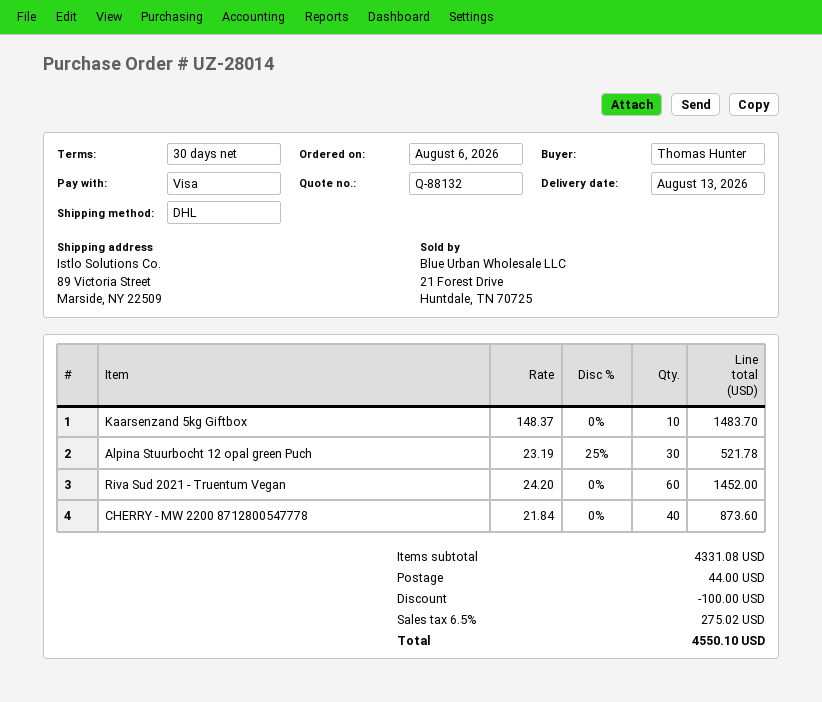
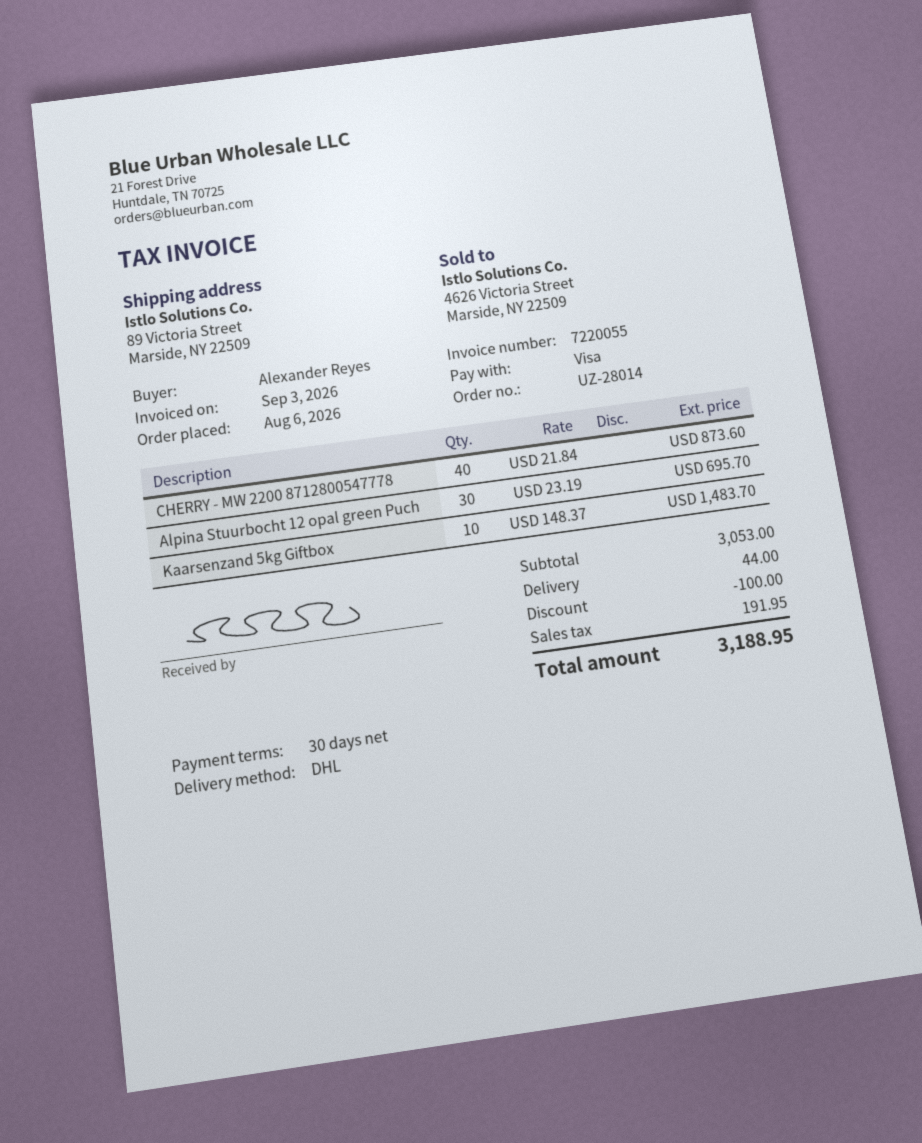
ordered by: Thomas Hunter -> Alexander Reyes
Alpina Stuurbocht 12 opal green Puch: 30 x 23.19 - 25% = 521.78 -> 30 x 23.19 = 695.70
Riva Sud 2021 - Truentum Vegan: 60 x 24.20 = 1452.00 -> none
subtotal: 4331.08 -> 3053.00
tax: 275.02 -> 191.95
total: 4550.10 -> 3188.95

